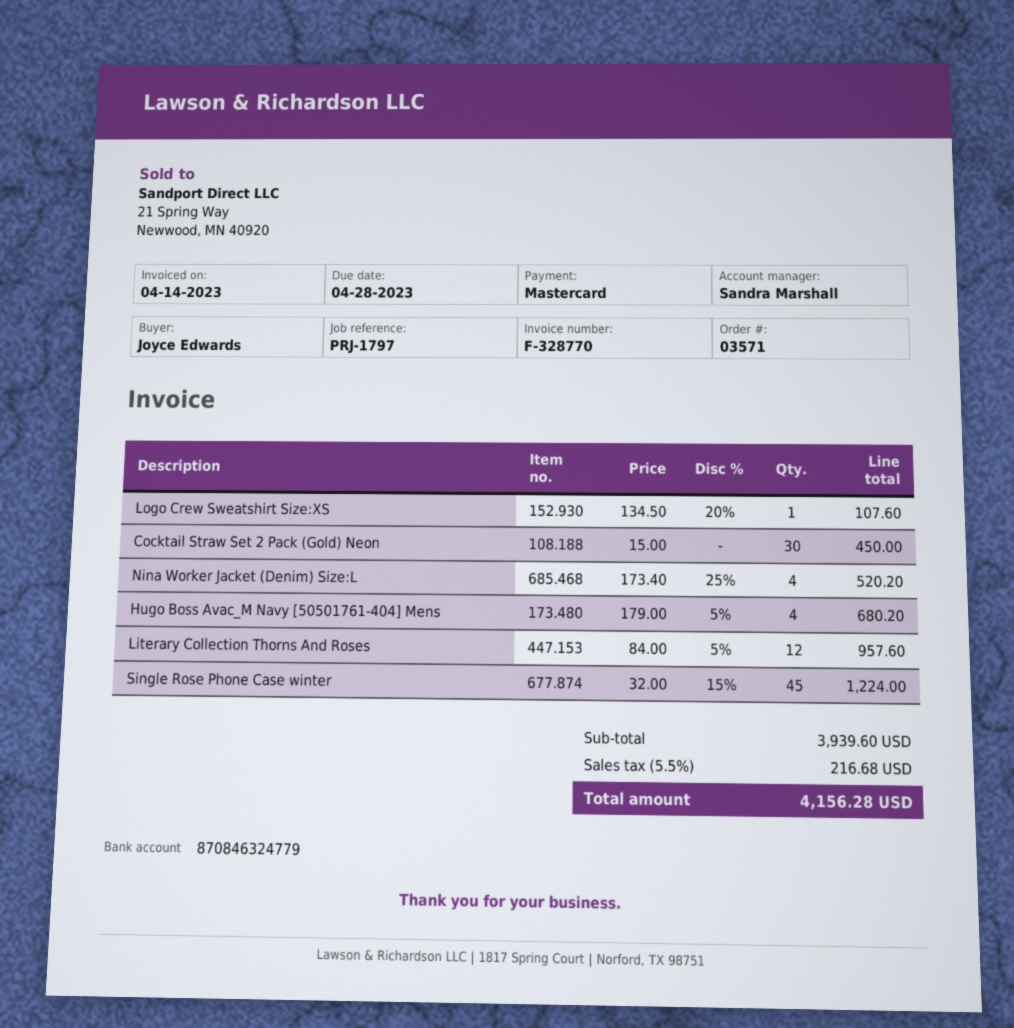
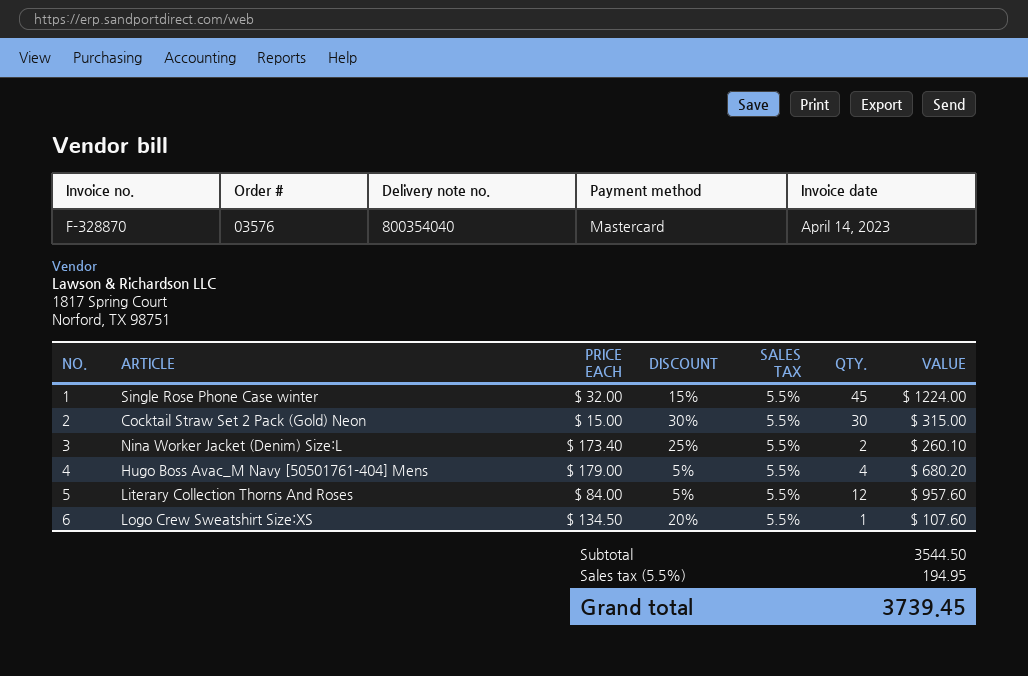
order number: 03571 -> 03576
invoice number: F-328770 -> F-328870
Cocktail Straw Set 2 Pack (Gold) Neon: 30 x 15.00 = 450.00 -> 30 x 15.00 - 30% = 315.00
Nina Worker Jacket (Denim) Size:L: 4 x 173.40 - 25% = 520.20 -> 2 x 173.40 - 25% = 260.10
subtotal: 3939.60 -> 3544.50
tax: 5.5% = 216.68 -> 5.5% = 194.95
total: 4156.28 -> 3739.45

